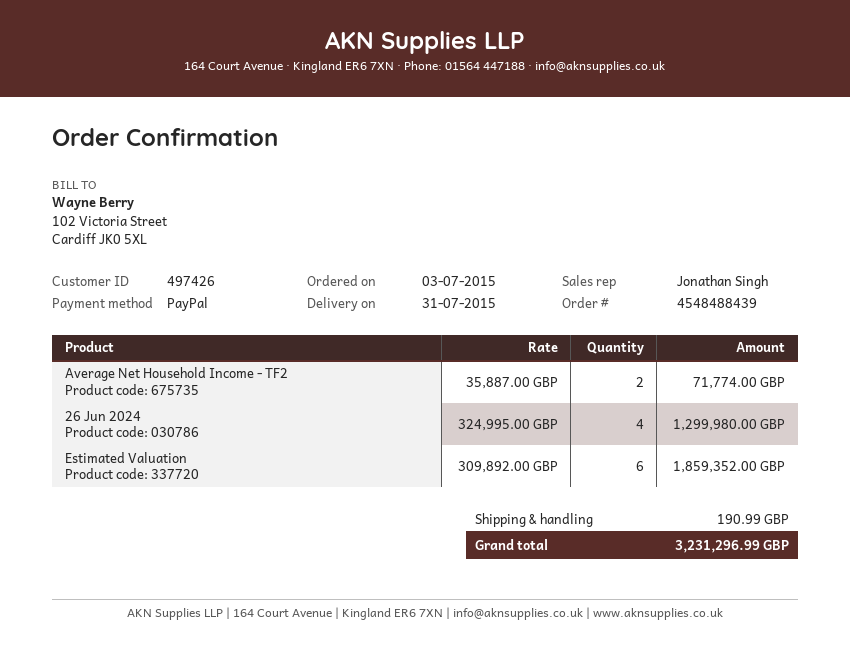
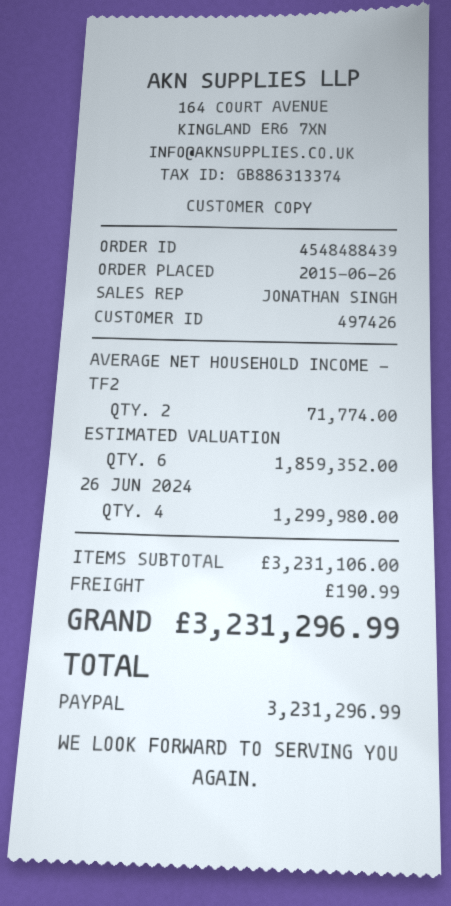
order date: 2015-07-03 -> 2015-06-26

